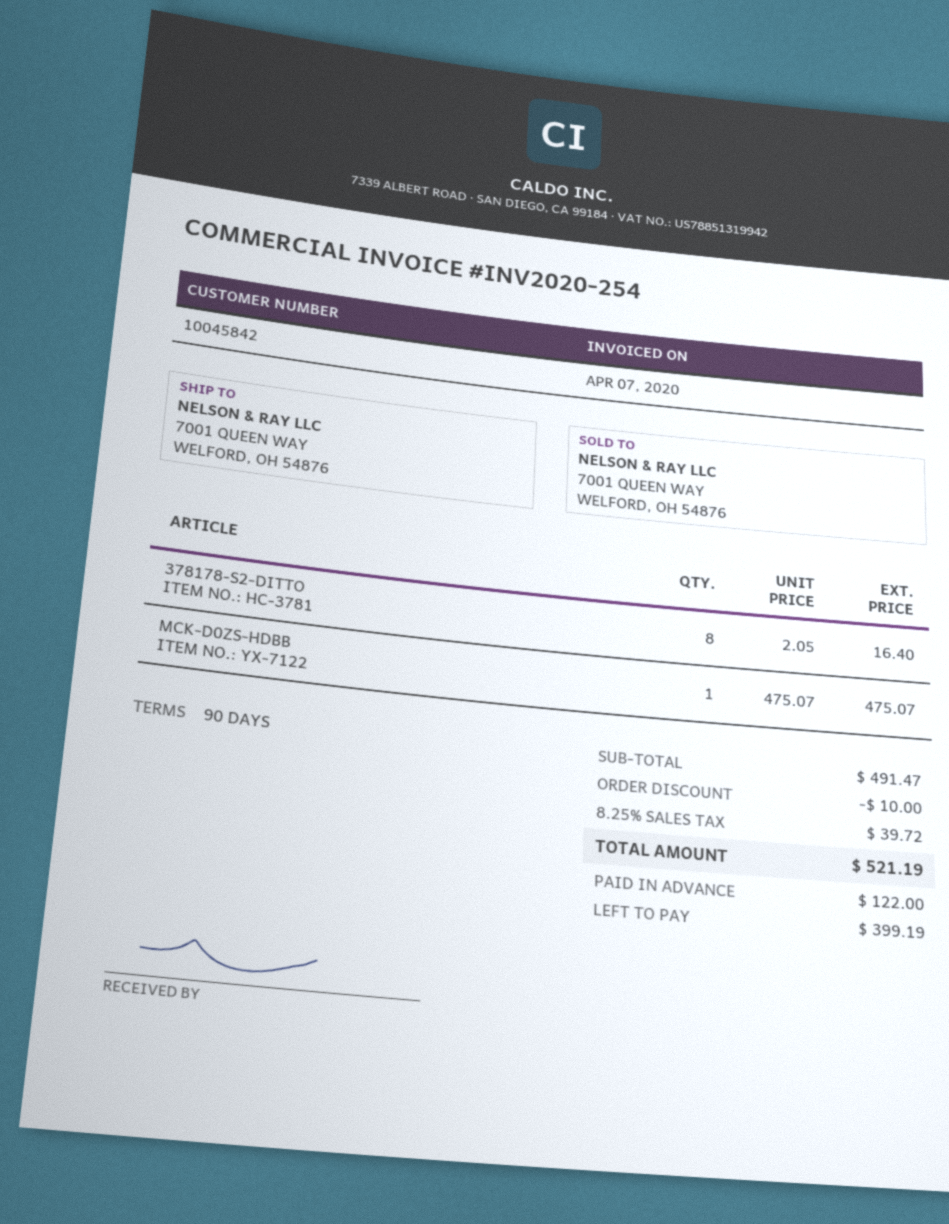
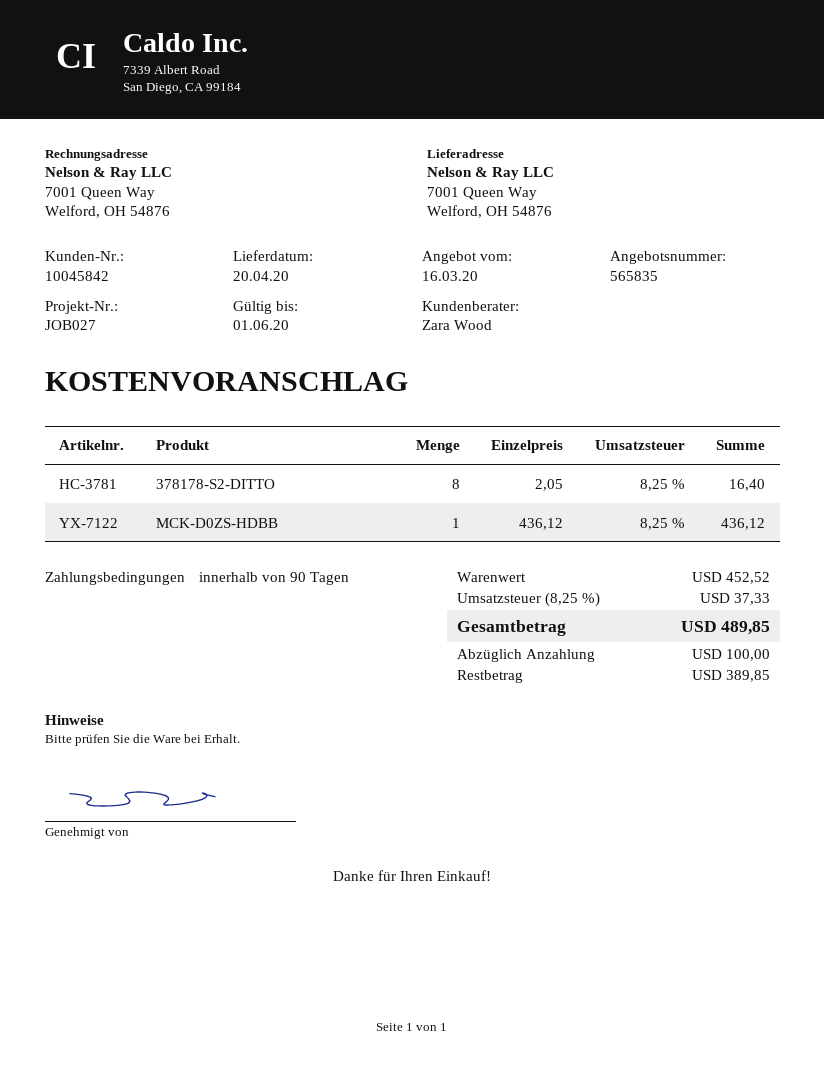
MCK-D0ZS-HDBB: 1 x 475.07 = 475.07 -> 1 x 436.12 = 436.12
subtotal: 491.47 -> 452.52
discount: 10.00 -> none
tax: 8.25% = 39.72 -> 8.25% = 37.33
total: 521.19 -> 489.85
deposit: 122.00 -> 100.00
balance: 399.19 -> 389.85

